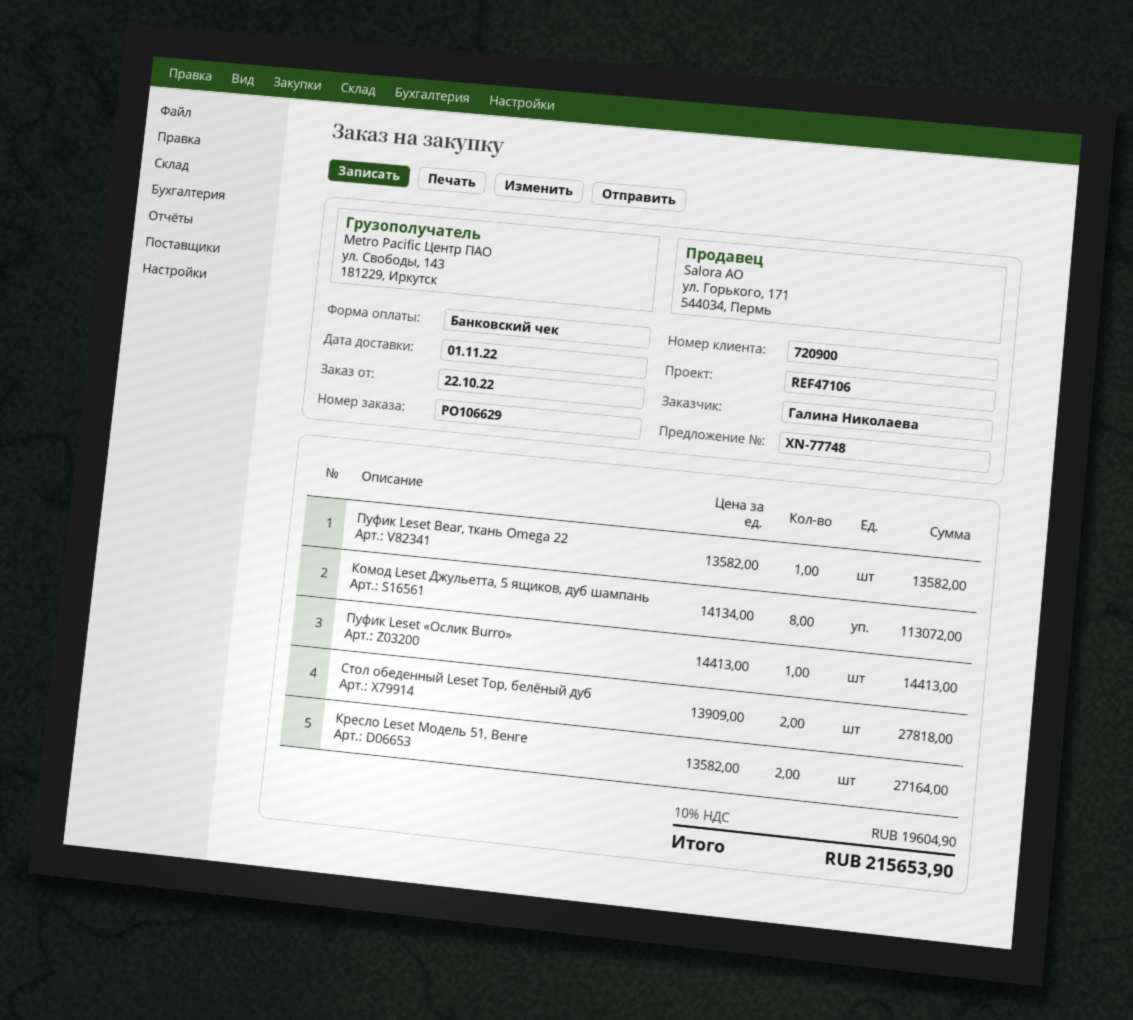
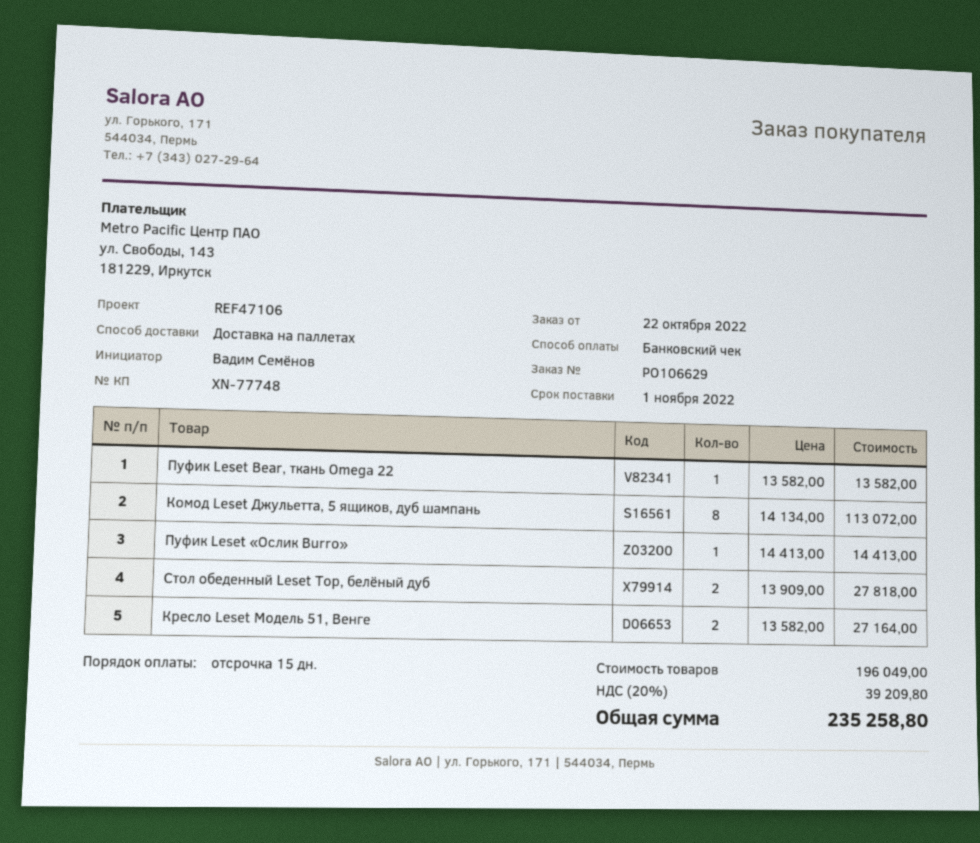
ordered by: Галина Николаева -> Вадим Семёнов
tax: 10% = 19604.90 -> 20% = 39209.80
total: 215653.90 -> 235258.80

